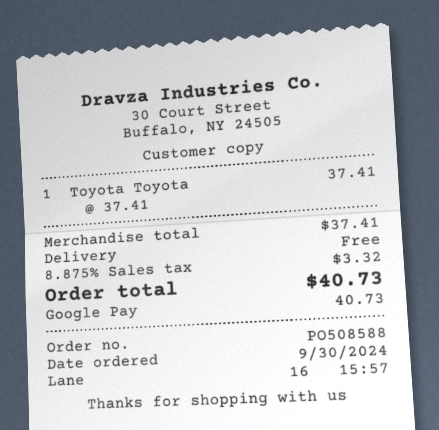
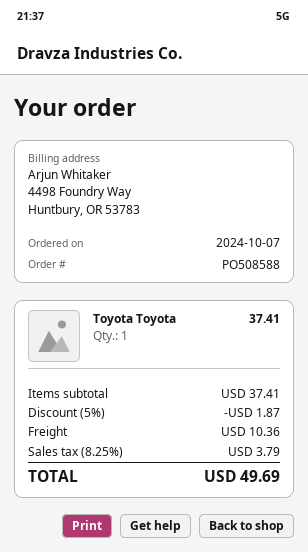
order date: 2024-09-30 -> 2024-10-07
discount: none -> 5% = 1.87
shipping: 0.00 -> 10.36
tax: 8.875% = 3.32 -> 8.25% = 3.79
total: 40.73 -> 49.69

